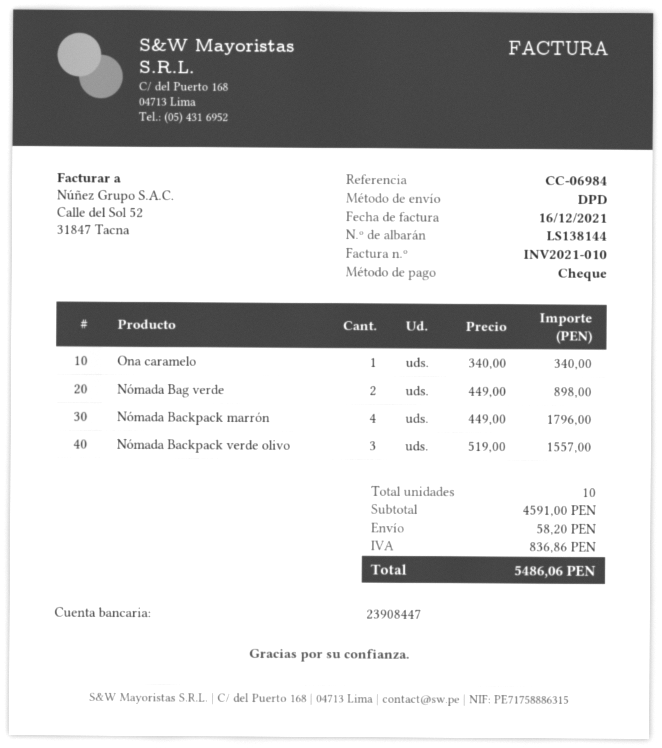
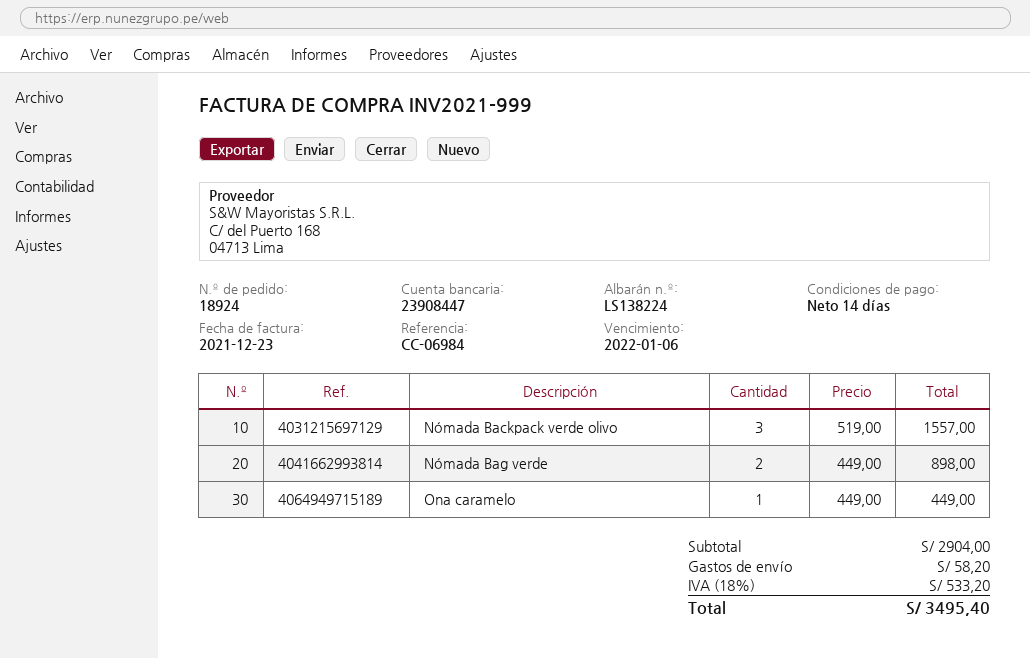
delivery note number: LS138144 -> LS138224
invoice number: INV2021-010 -> INV2021-999
invoice date: 2021-12-16 -> 2021-12-23
Ona caramelo: 1 x 340.00 = 340.00 -> 1 x 449.00 = 449.00
Nómada Backpack marrón: 4 x 449.00 = 1796.00 -> none
subtotal: 4591.00 -> 2904.00
tax: 836.86 -> 533.20
total: 5486.06 -> 3495.40

